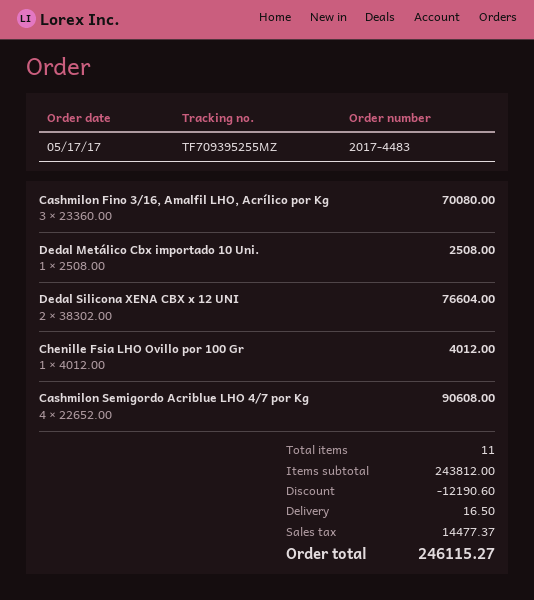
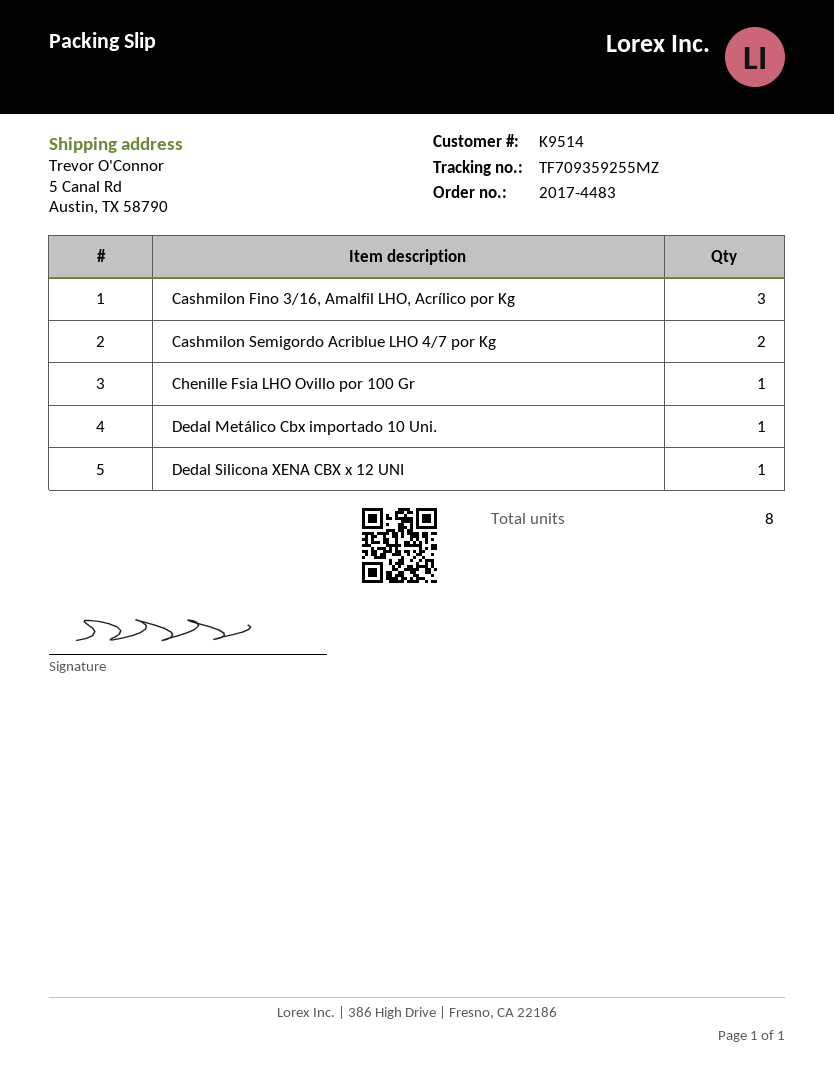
tracking number: TF709395255MZ -> TF709359255MZ
Dedal Silicona XENA CBX x 12 UNI: 2 -> 1
Cashmilon Semigordo Acriblue LHO 4/7 por Kg: 4 -> 2
total quantity: 11 -> 8

